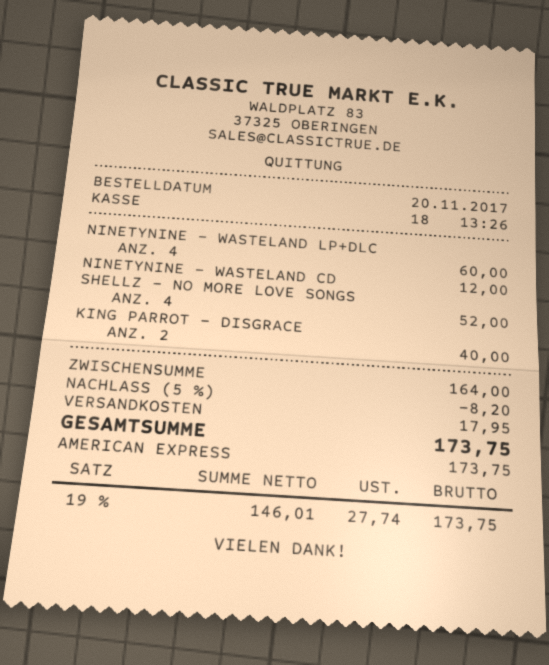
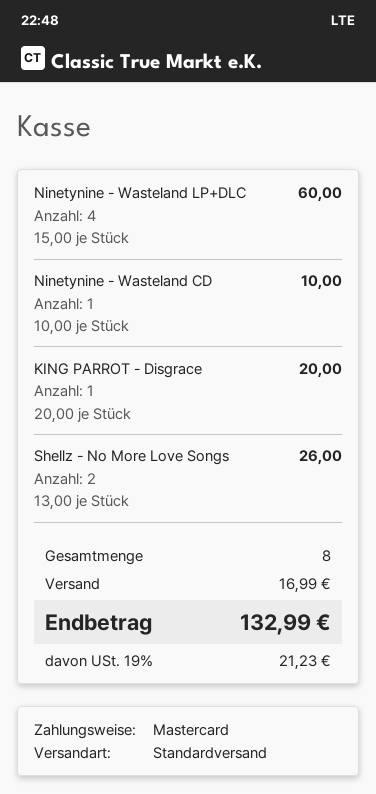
payment method: American Express -> Mastercard
NINETYNINE - WASTELAND CD: 1 for 12.00 -> 1 for 10.00
SHELLZ - NO MORE LOVE SONGS: 4 for 52.00 -> 2 for 26.00
KING PARROT - DISGRACE: 2 for 40.00 -> 1 for 20.00
discount: 5% = 8.20 -> none
shipping: 17.95 -> 16.99
tax: 19% = 27.74 -> 19% = 21.23
total: 173.75 -> 132.99

